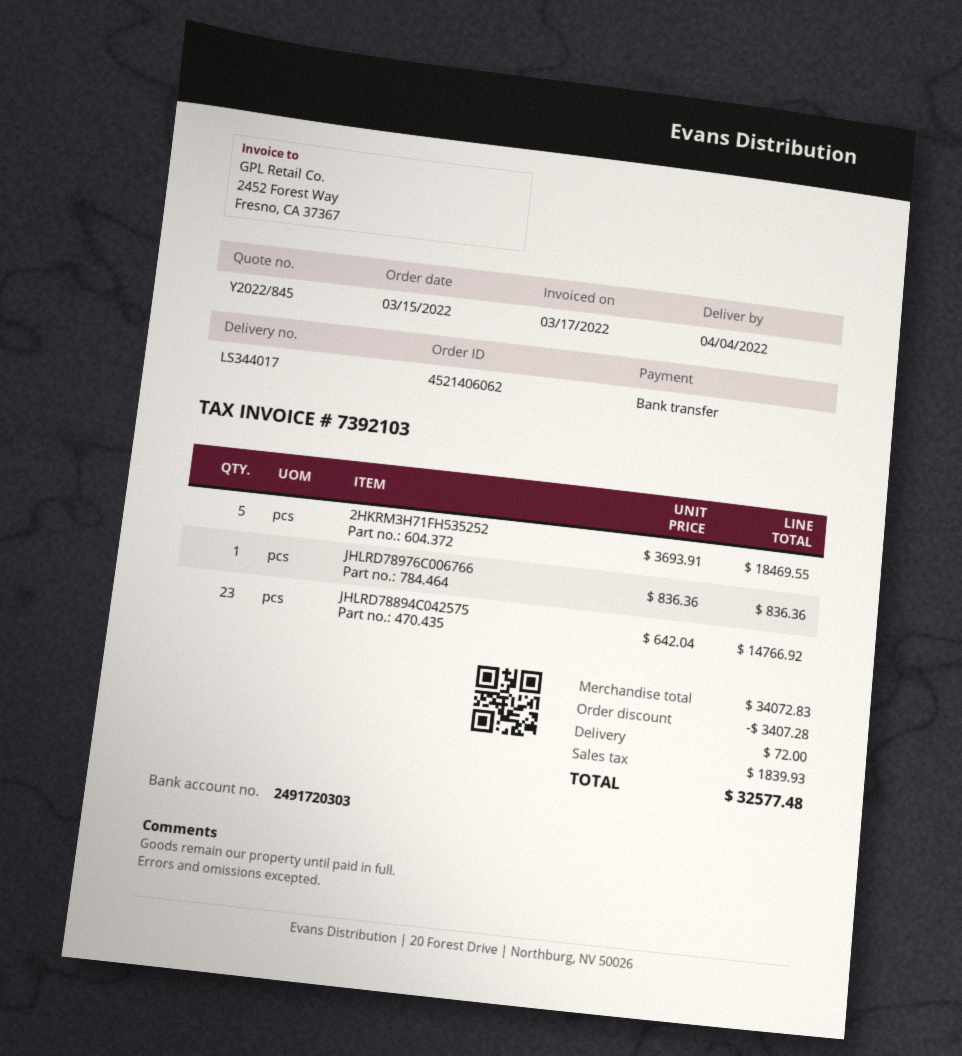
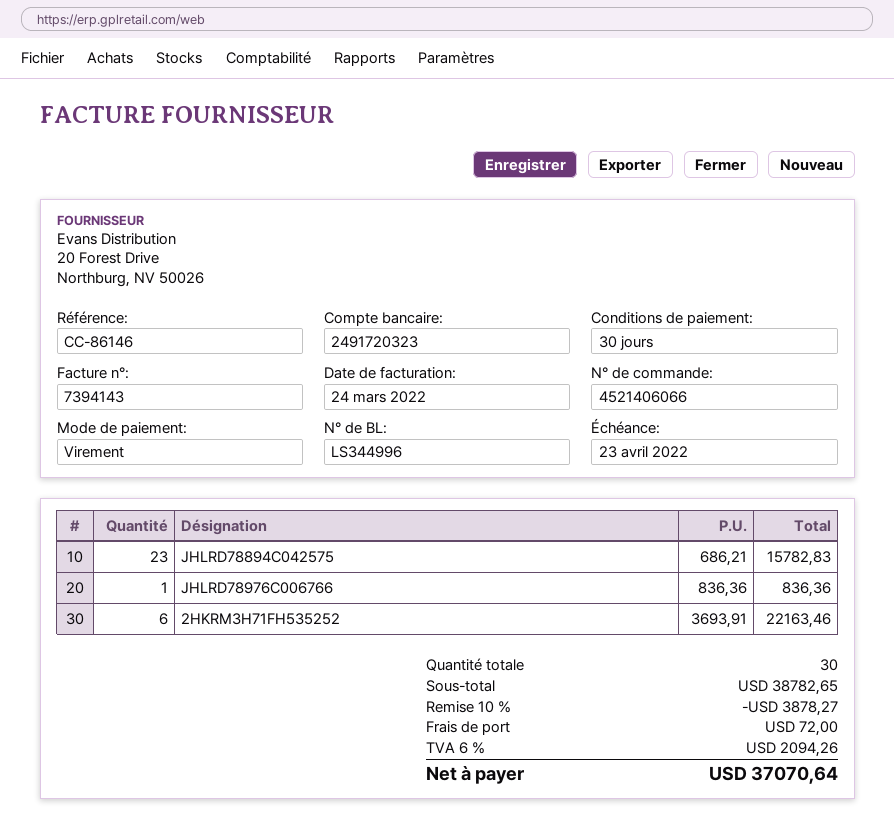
order number: 4521406062 -> 4521406066
delivery note number: LS344017 -> LS344996
invoice number: 7392103 -> 7394143
invoice date: 2022-03-17 -> 2022-03-24
bank account: 2491720303 -> 2491720323
2HKRM3H71FH535252: 5 x 3693.91 = 18469.55 -> 6 x 3693.91 = 22163.46
JHLRD78894C042575: 23 x 642.04 = 14766.92 -> 23 x 686.21 = 15782.83
subtotal: 34072.83 -> 38782.65
discount: 3407.28 -> 3878.27
tax: 1839.93 -> 2094.26
total: 32577.48 -> 37070.64

